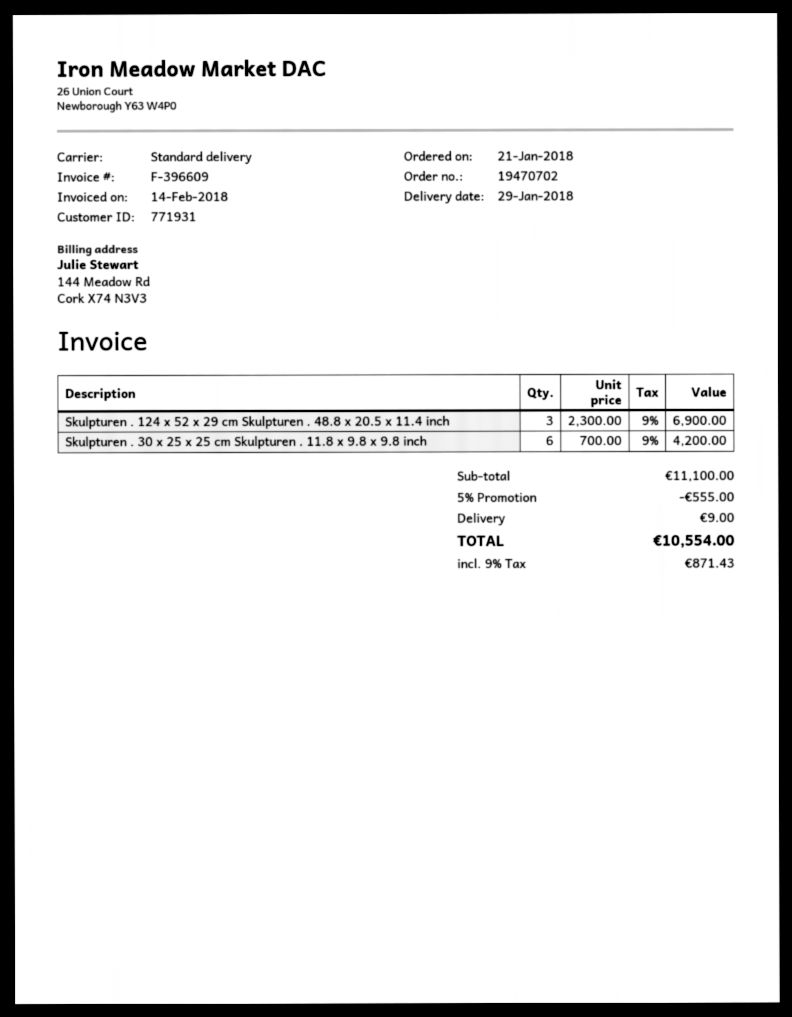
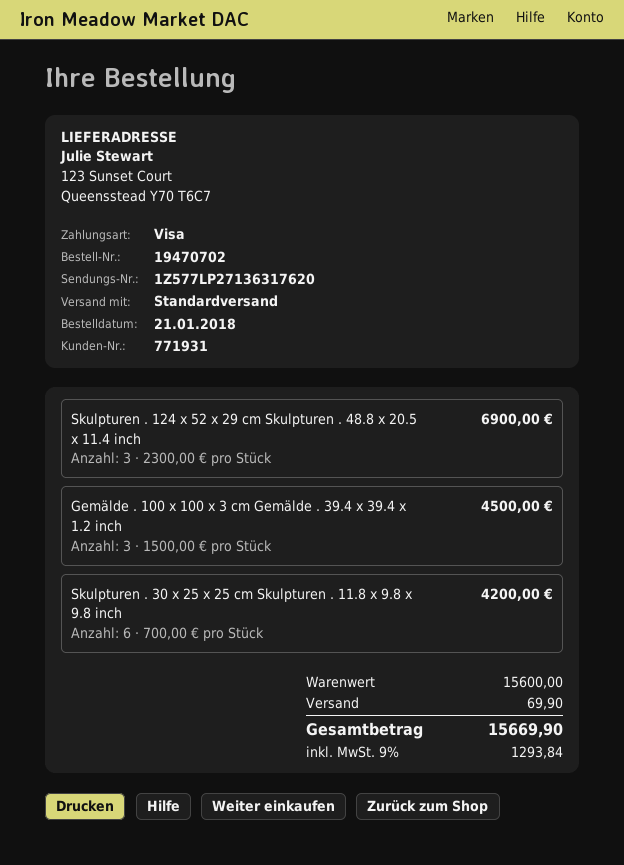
Gemälde . 100 x 100 x 3 cm Gemälde . 39.4 x 39.4 x 1.2 inch: none -> 3 x 1500.00 = 4500.00
subtotal: 11100.00 -> 15600.00
discount: 5% = 555.00 -> none
shipping: 9.00 -> 69.90
tax: 9% = 871.43 -> 9% = 1293.84
total: 10554.00 -> 15669.90

